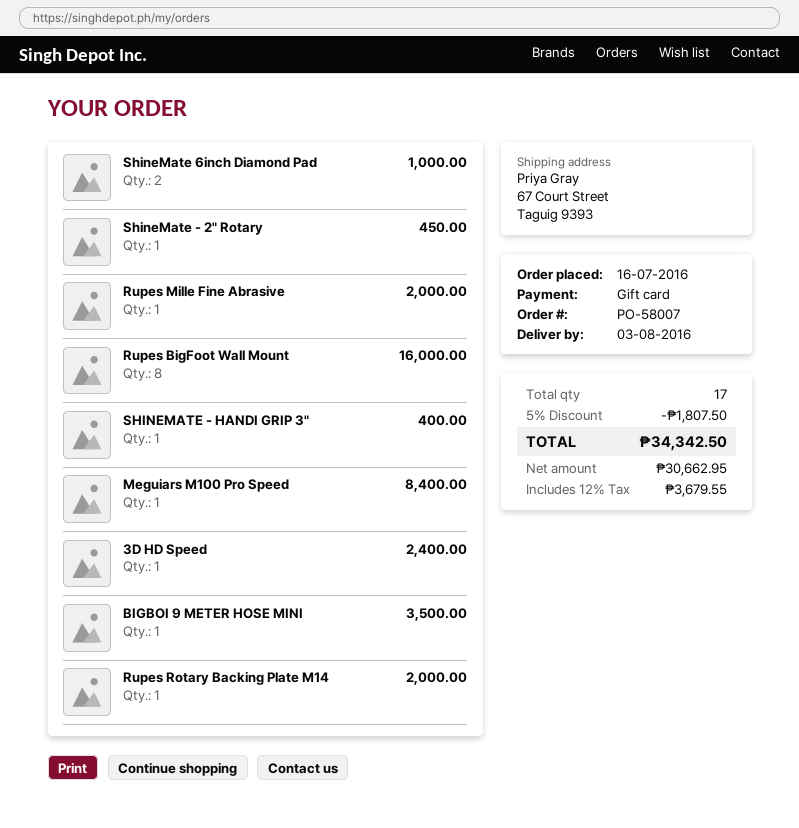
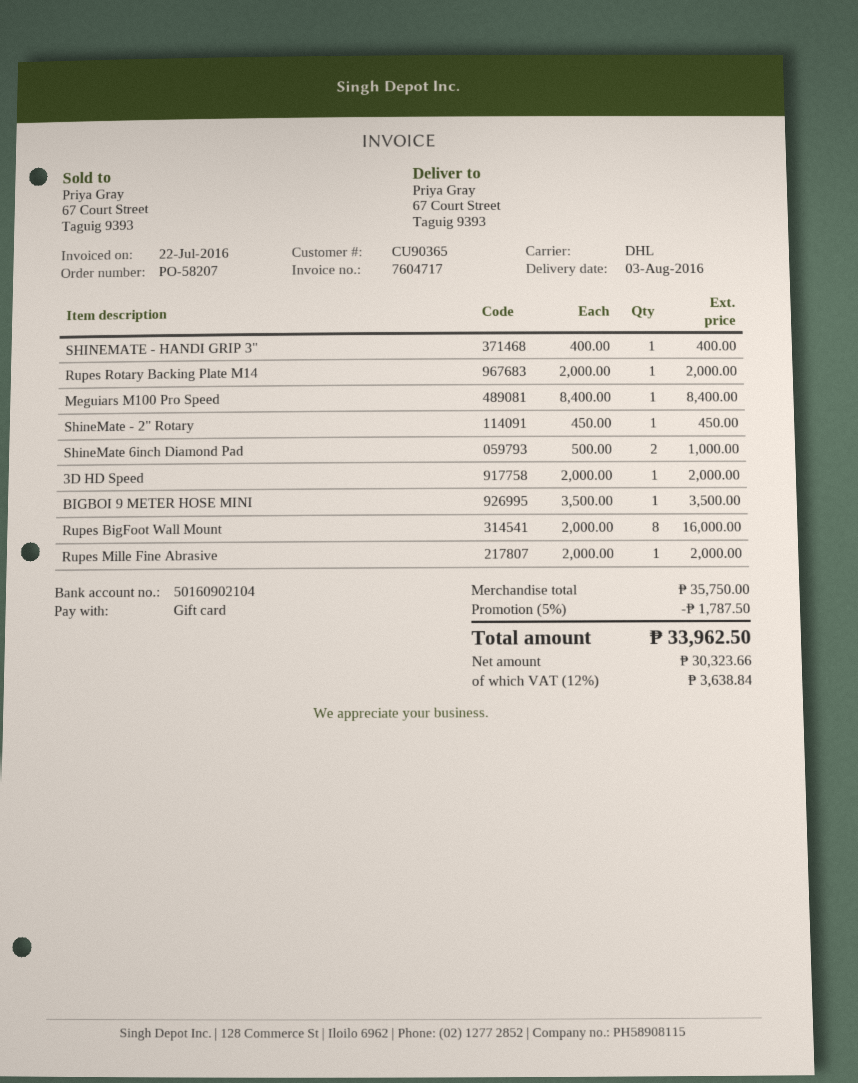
order number: PO-58007 -> PO-58207
3D HD Speed: 1 for 2400.00 -> 1 for 2000.00
discount: 5% = 1807.50 -> 5% = 1787.50
net: 30662.95 -> 30323.66
tax: 12% = 3679.55 -> 12% = 3638.84
total: 34342.50 -> 33962.50

